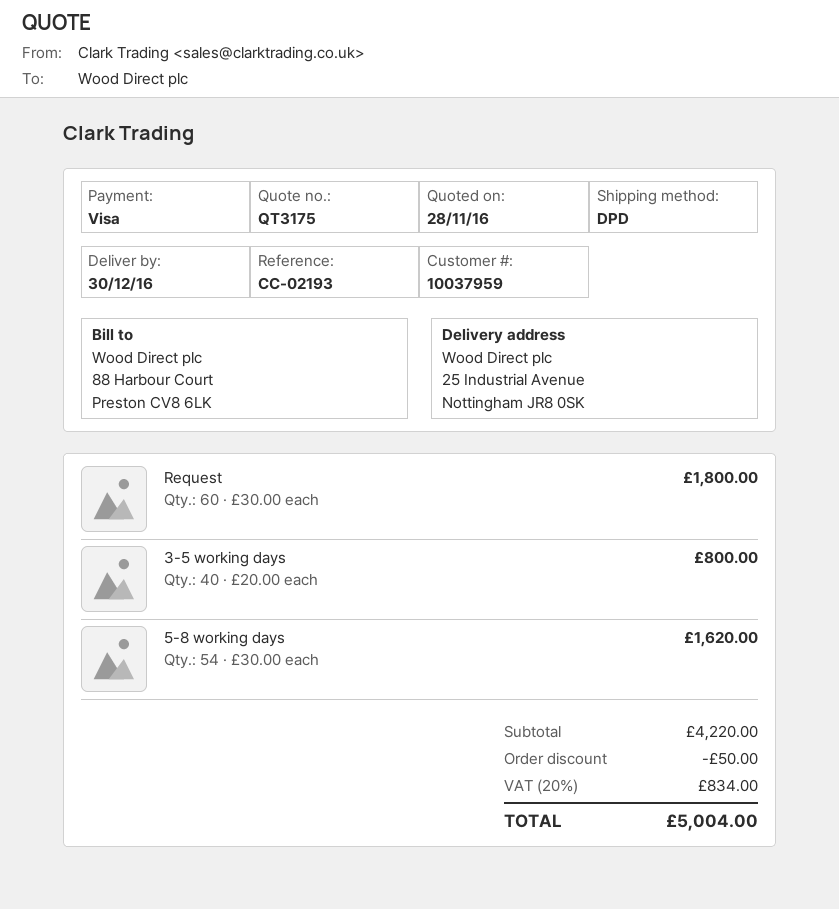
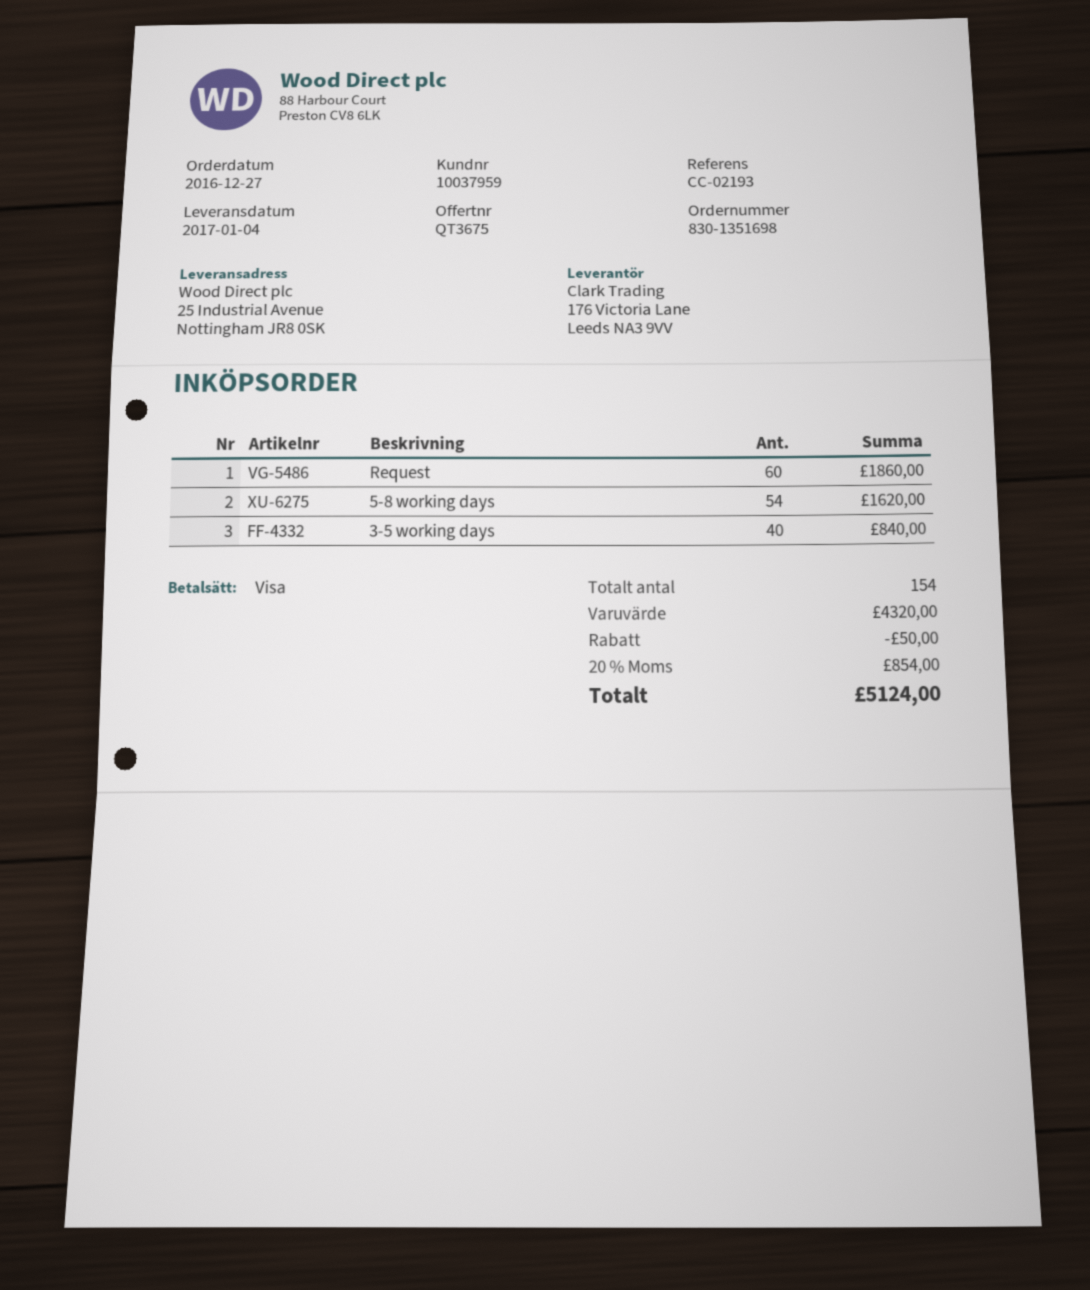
quote number: QT3175 -> QT3675
delivery date: 2016-12-30 -> 2017-01-04
Request: 60 for 1800.00 -> 60 for 1860.00
3-5 working days: 40 for 800.00 -> 40 for 840.00
subtotal: 4220.00 -> 4320.00
tax: 20% = 834.00 -> 20% = 854.00
total: 5004.00 -> 5124.00

